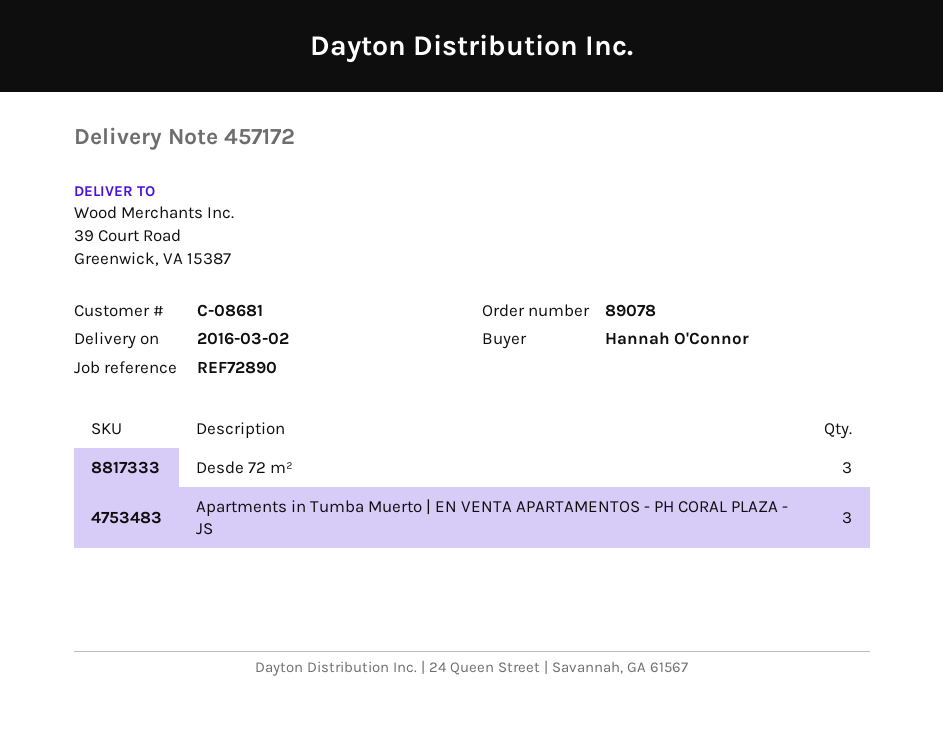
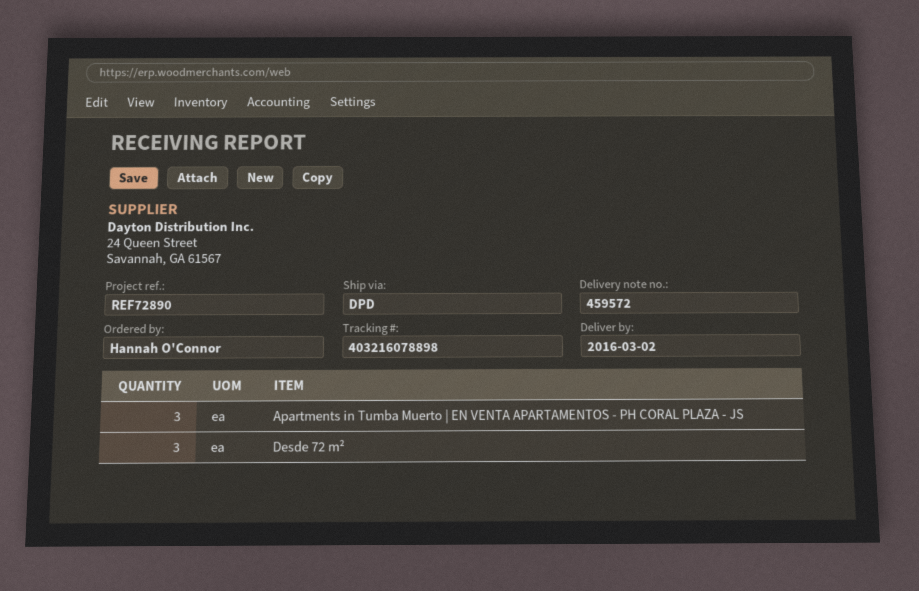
delivery note number: 457172 -> 459572

